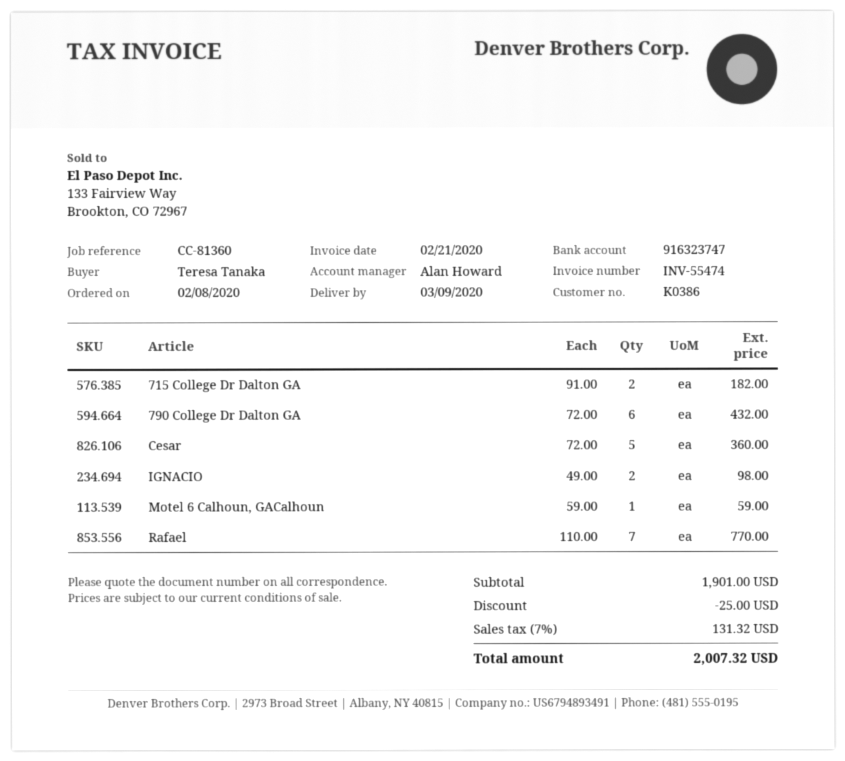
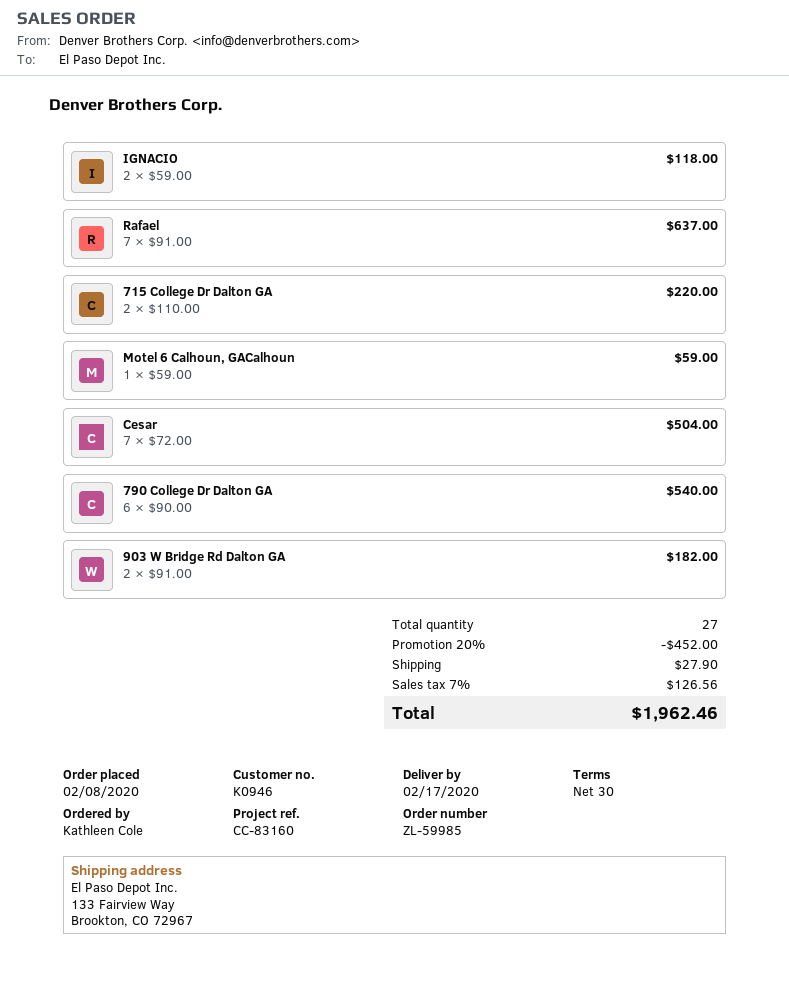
delivery date: 2020-03-09 -> 2020-02-17
customer number: K0386 -> K0946
reference: CC-81360 -> CC-83160
ordered by: Teresa Tanaka -> Kathleen Cole
715 College Dr Dalton GA: 2 x 91.00 = 182.00 -> 2 x 110.00 = 220.00
790 College Dr Dalton GA: 6 x 72.00 = 432.00 -> 6 x 90.00 = 540.00
Cesar: 5 x 72.00 = 360.00 -> 7 x 72.00 = 504.00
IGNACIO: 2 x 49.00 = 98.00 -> 2 x 59.00 = 118.00
Rafael: 7 x 110.00 = 770.00 -> 7 x 91.00 = 637.00
903 W Bridge Rd Dalton GA: none -> 2 x 91.00 = 182.00
discount: 25.00 -> 452.00
shipping: none -> 27.90
tax: 7% = 131.32 -> 7% = 126.56
total: 2007.32 -> 1962.46

